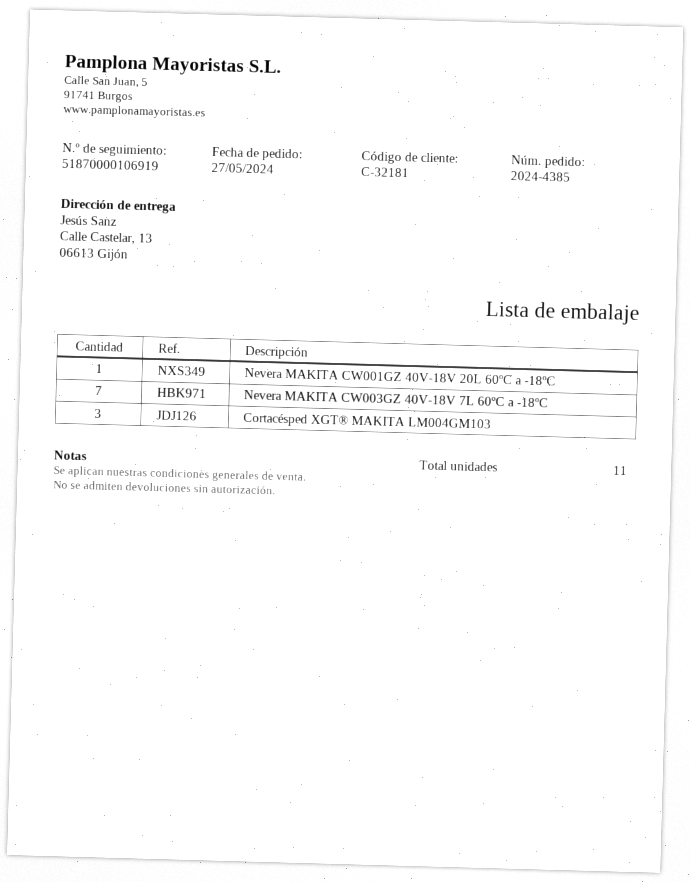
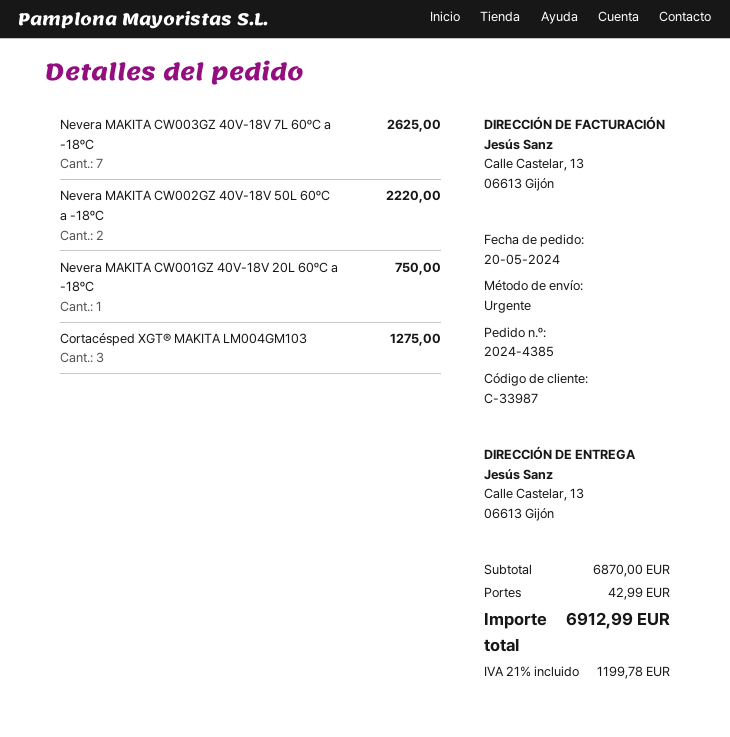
order date: 2024-05-27 -> 2024-05-20
customer number: C-32181 -> C-33987
Nevera MAKITA CW002GZ 40V-18V 50L 60ºC a -18ºC: none -> 2

